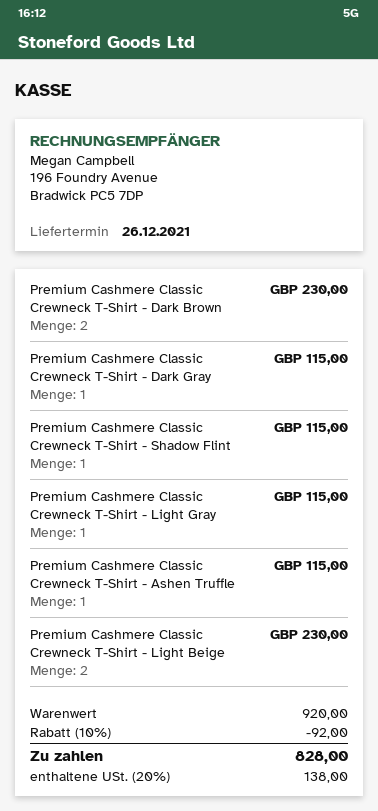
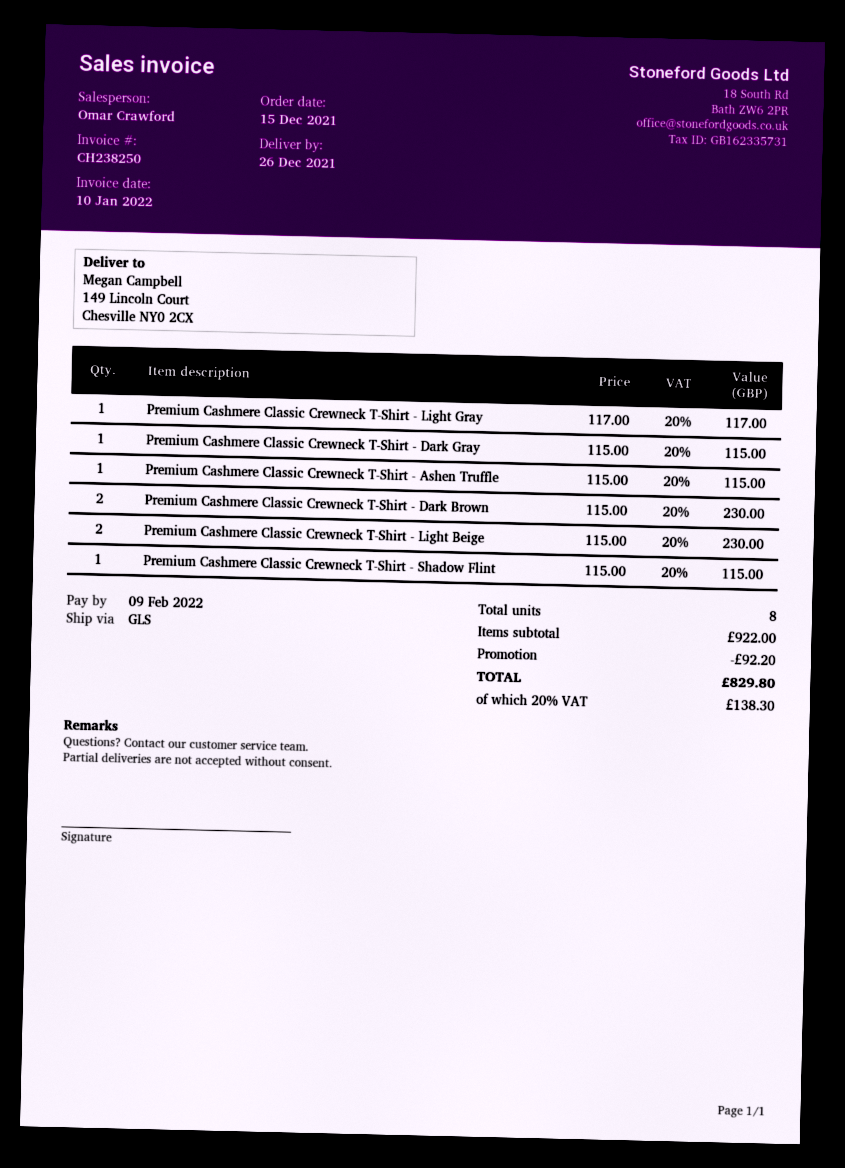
Premium Cashmere Classic Crewneck T-Shirt - Light Gray: 1 for 115.00 -> 1 for 117.00
subtotal: 920.00 -> 922.00
discount: 92.00 -> 92.20
tax: 20% = 138.00 -> 20% = 138.30
total: 828.00 -> 829.80

